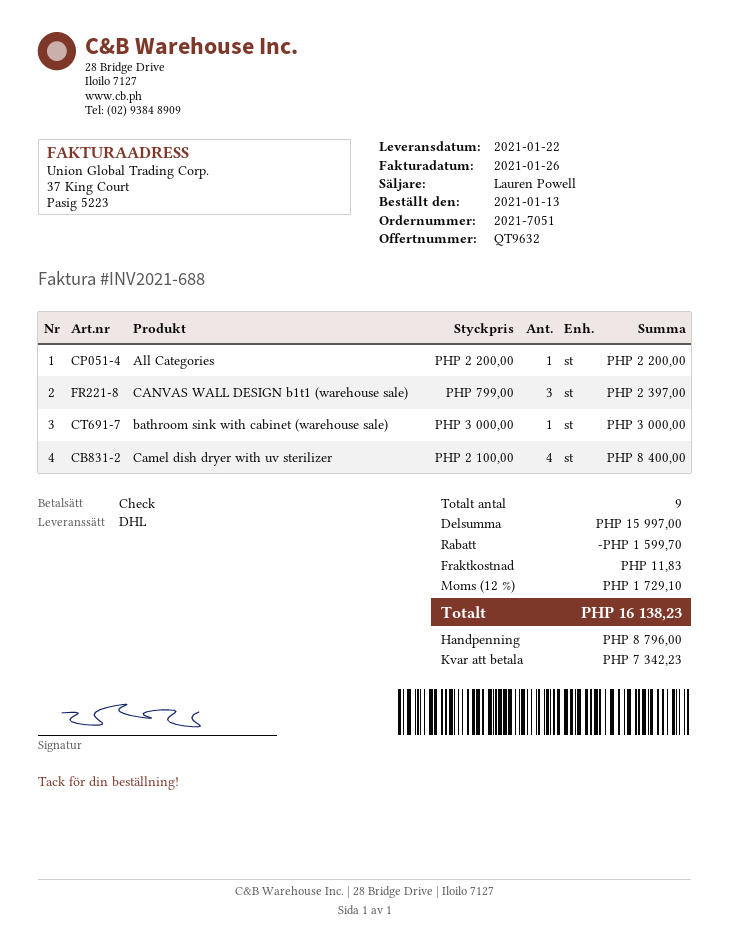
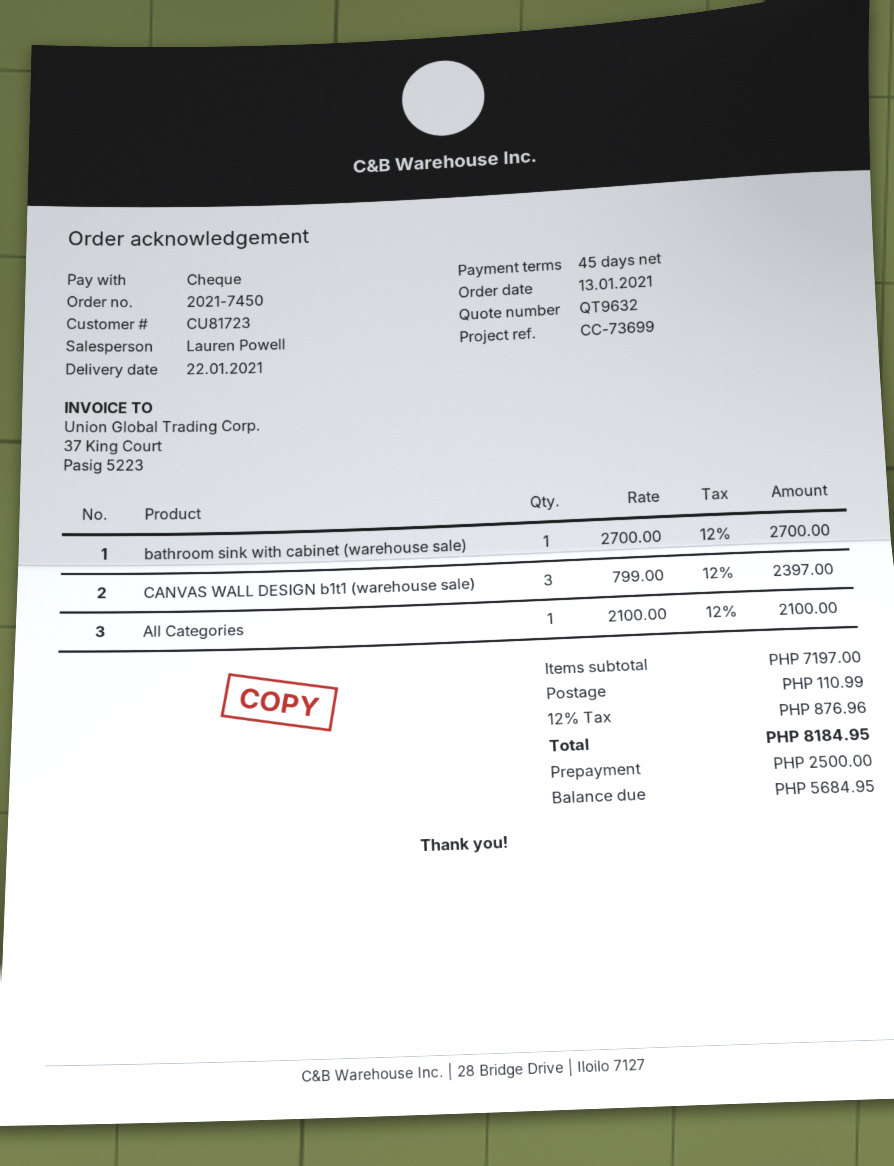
order number: 2021-7051 -> 2021-7450
All Categories: 1 x 2200.00 = 2200.00 -> 1 x 2100.00 = 2100.00
bathroom sink with cabinet (warehouse sale): 1 x 3000.00 = 3000.00 -> 1 x 2700.00 = 2700.00
Camel dish dryer with uv sterilizer: 4 x 2100.00 = 8400.00 -> none
subtotal: 15997.00 -> 7197.00
discount: 1599.70 -> none
shipping: 11.83 -> 110.99
tax: 12% = 1729.10 -> 12% = 876.96
total: 16138.23 -> 8184.95
deposit: 8796.00 -> 2500.00
balance: 7342.23 -> 5684.95

